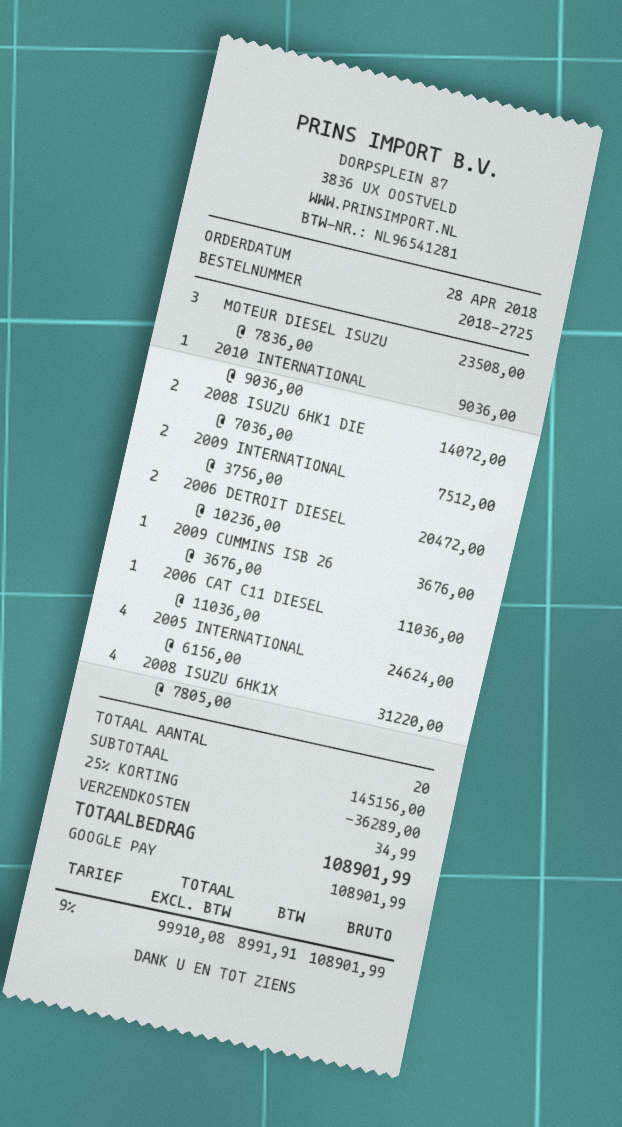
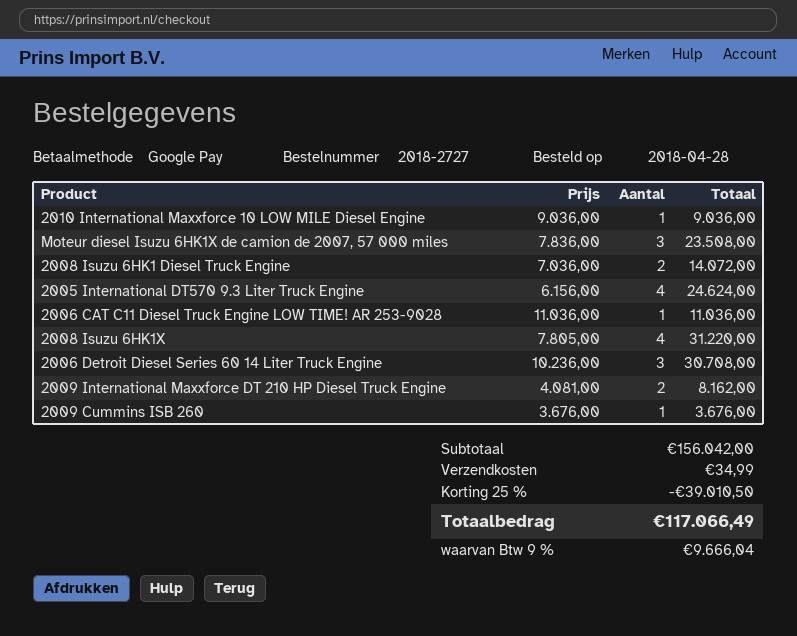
order number: 2018-2725 -> 2018-2727
2009 INTERNATIONAL: 2 x 3756.00 = 7512.00 -> 2 x 4081.00 = 8162.00
2006 DETROIT DIESEL: 2 x 10236.00 = 20472.00 -> 3 x 10236.00 = 30708.00
subtotal: 145156.00 -> 156042.00
discount: 25% = 36289.00 -> 25% = 39010.50
tax: 9% = 8991.91 -> 9% = 9666.04
total: 108901.99 -> 117066.49

